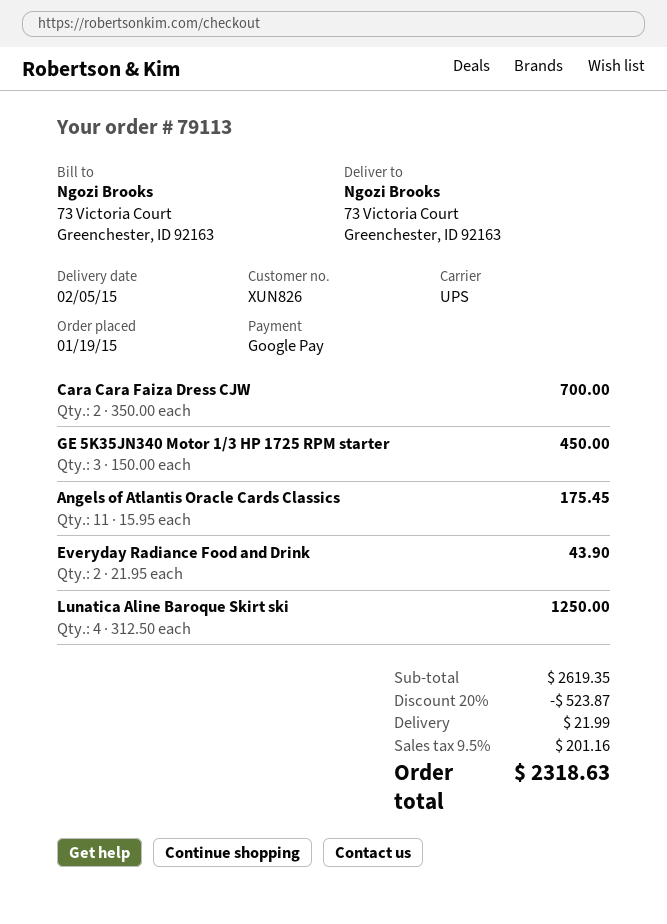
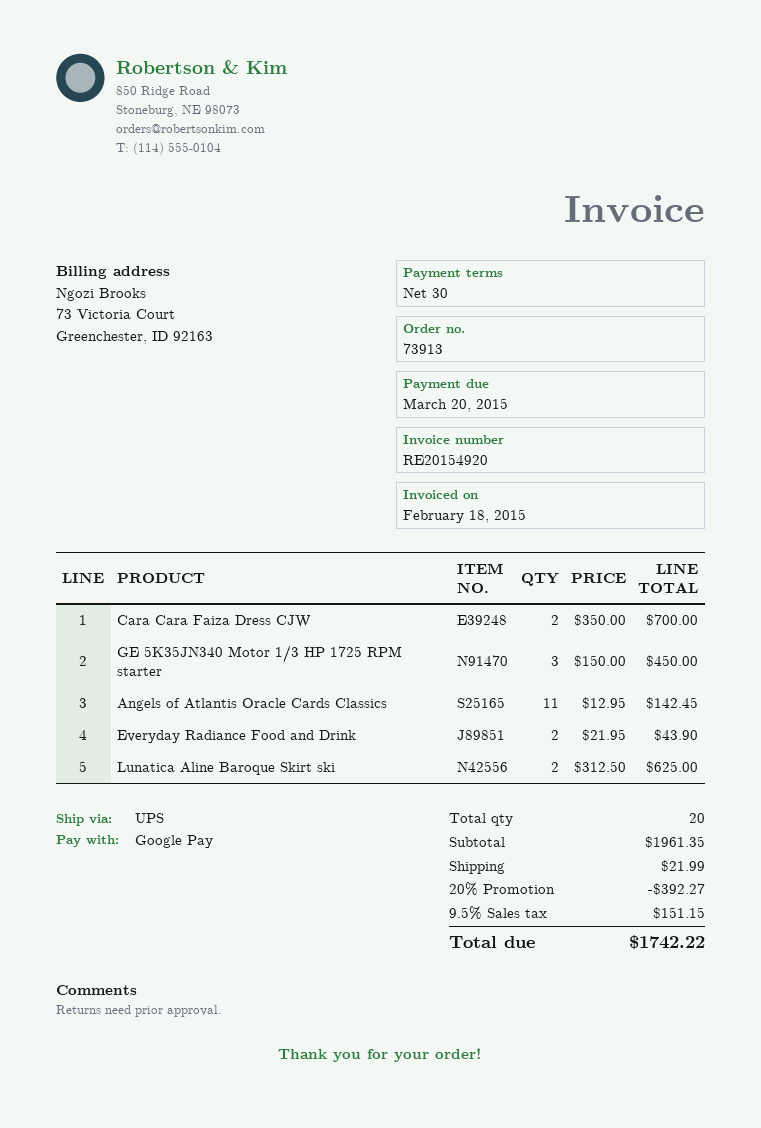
order number: 79113 -> 73913
Angels of Atlantis Oracle Cards Classics: 11 x 15.95 = 175.45 -> 11 x 12.95 = 142.45
Lunatica Aline Baroque Skirt ski: 4 x 312.50 = 1250.00 -> 2 x 312.50 = 625.00
subtotal: 2619.35 -> 1961.35
discount: 20% = 523.87 -> 20% = 392.27
tax: 9.5% = 201.16 -> 9.5% = 151.15
total: 2318.63 -> 1742.22

